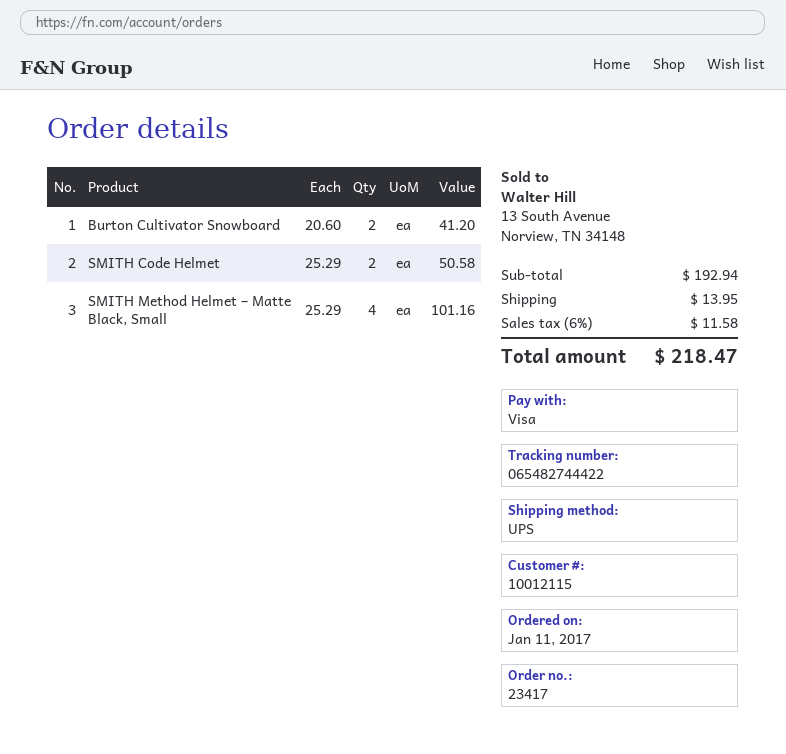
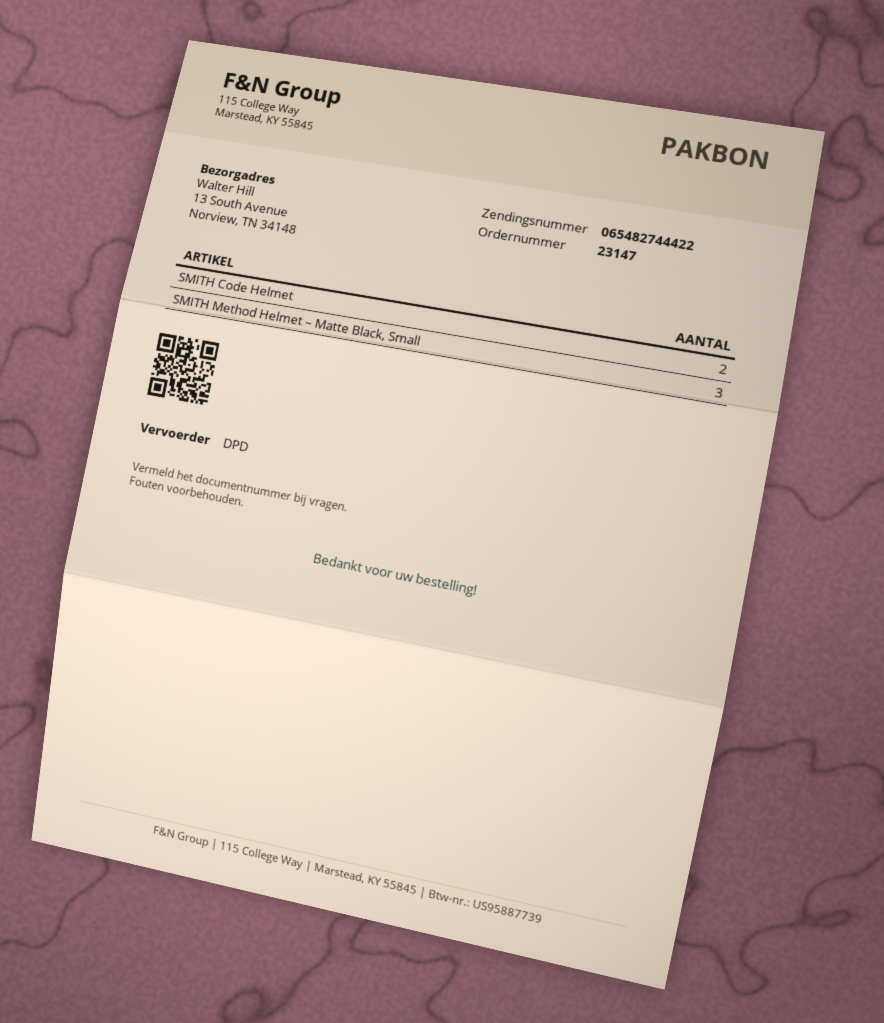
order number: 23417 -> 23147
shipping method: UPS -> DPD
Burton Cultivator Snowboard: 2 -> none
SMITH Method Helmet – Matte Black, Small: 4 -> 3

